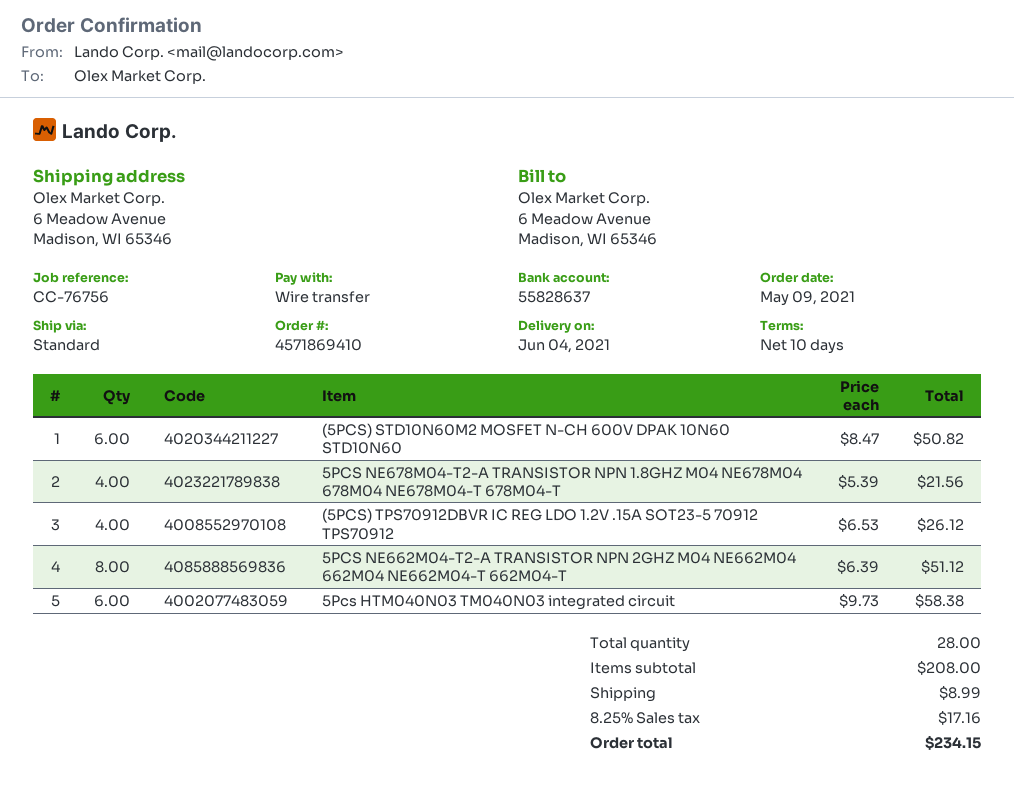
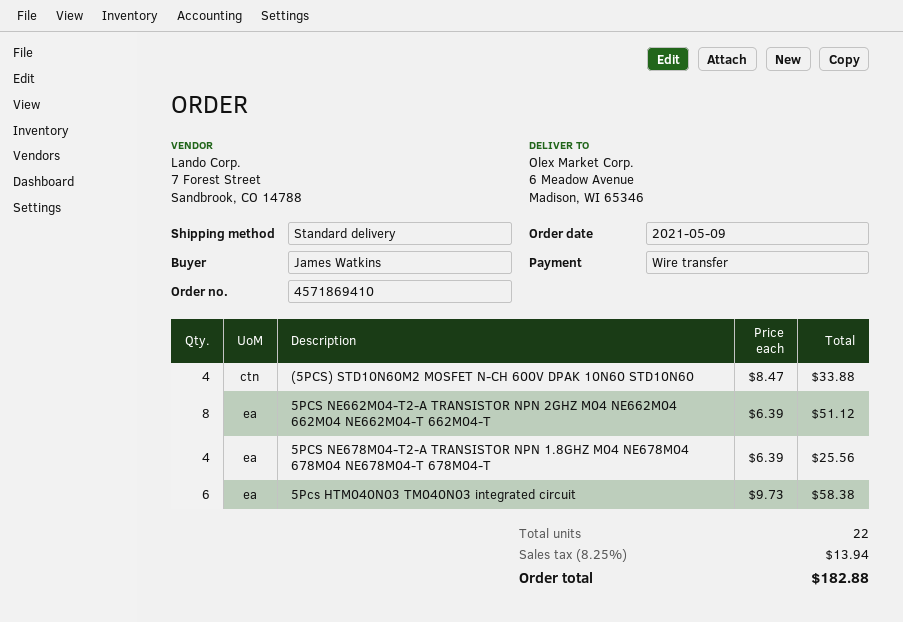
(5PCS) STD10N60M2 MOSFET N-CH 600V DPAK 10N60 STD10N60: 6 x 8.47 = 50.82 -> 4 x 8.47 = 33.88
5PCS NE678M04-T2-A TRANSISTOR NPN 1.8GHZ M04 NE678M04 678M04 NE678M04-T 678M04-T: 4 x 5.39 = 21.56 -> 4 x 6.39 = 25.56
(5PCS) TPS70912DBVR IC REG LDO 1.2V .15A SOT23-5 70912 TPS70912: 4 x 6.53 = 26.12 -> none
total quantity: 28 -> 22
shipping: 8.99 -> none
tax: 8.25% = 17.16 -> 8.25% = 13.94
total: 234.15 -> 182.88

